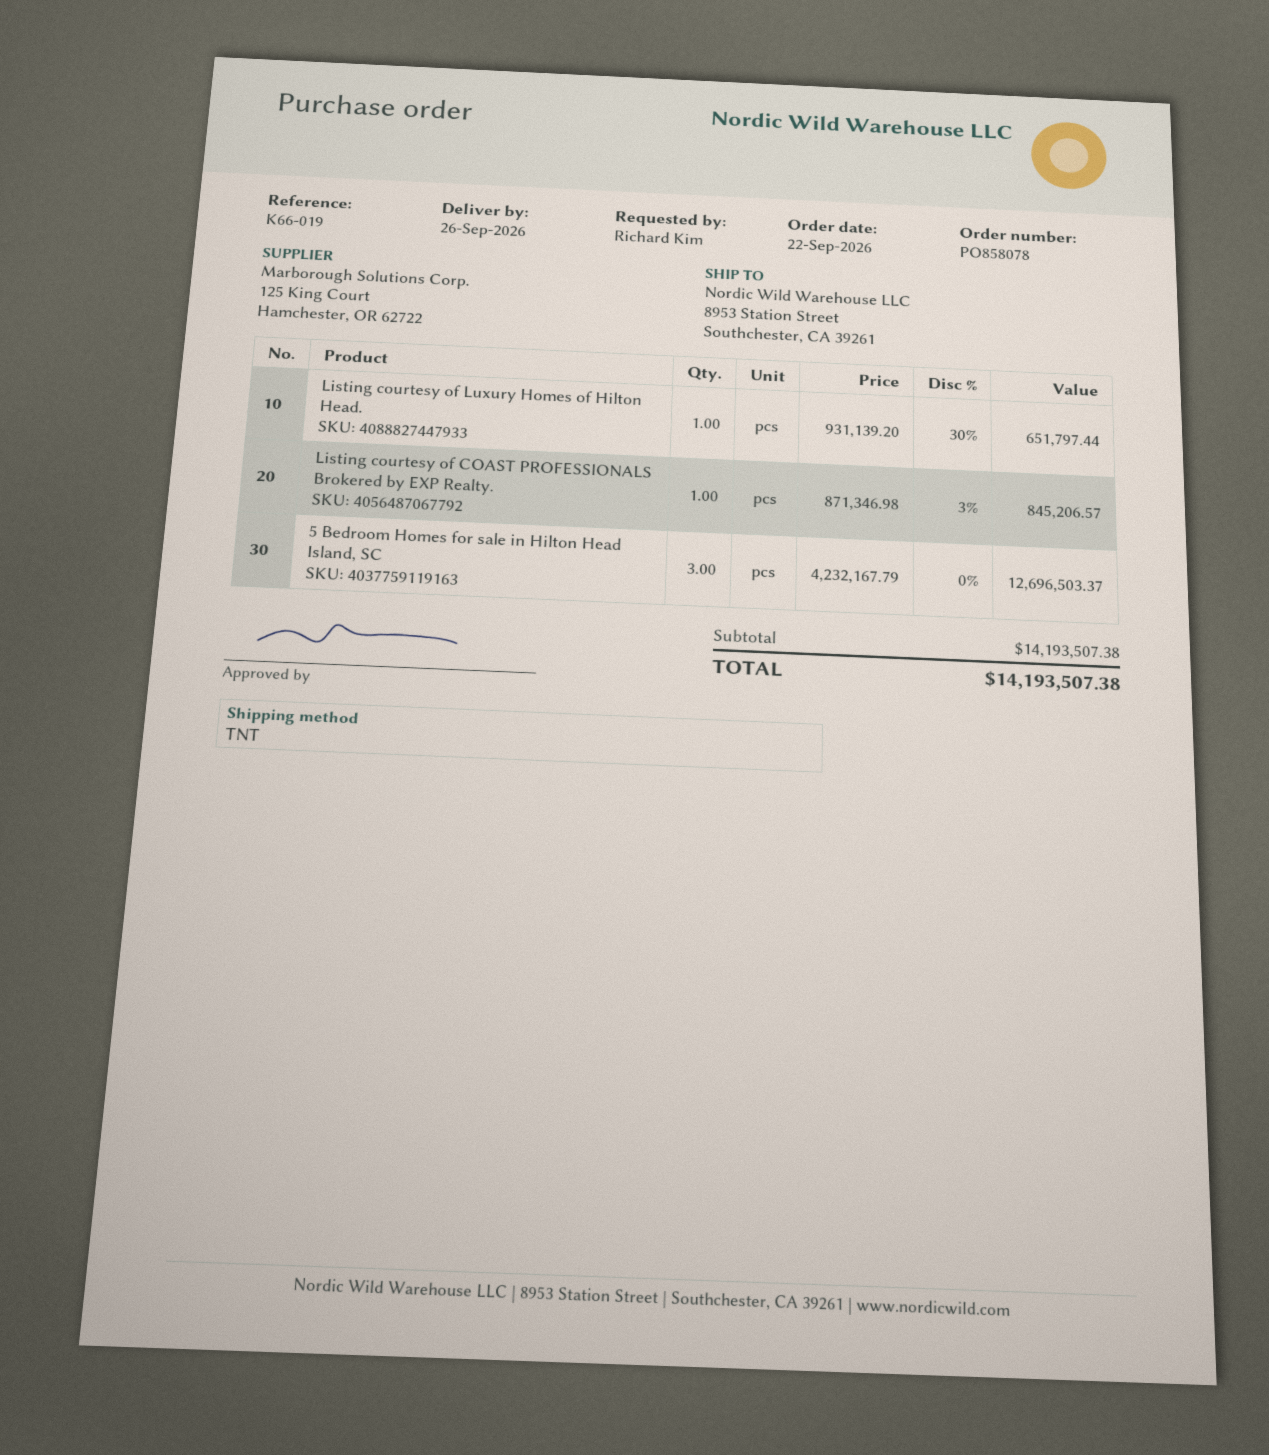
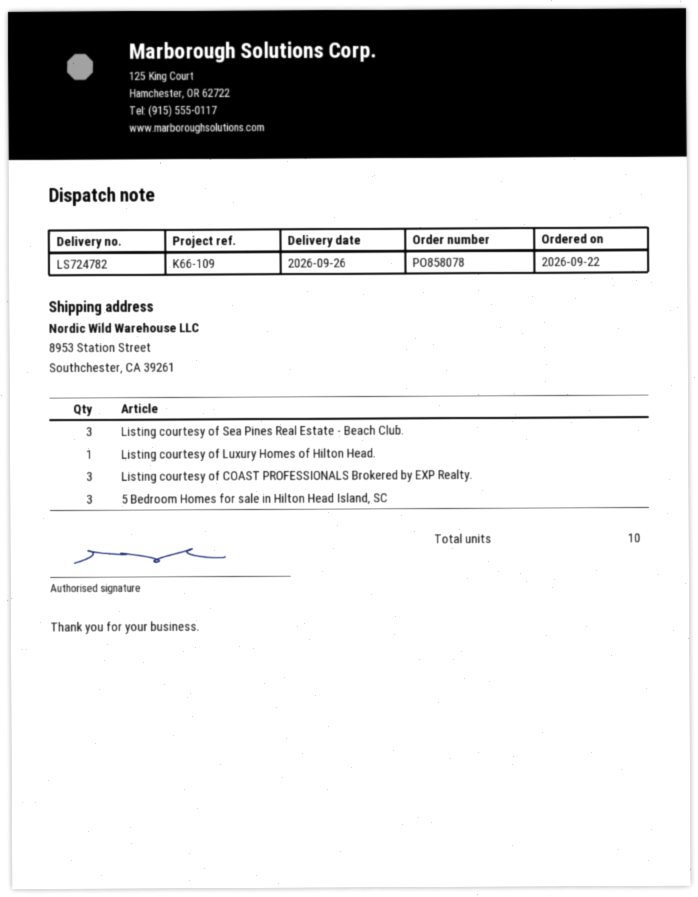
reference: K66-019 -> K66-109
Listing courtesy of COAST PROFESSIONALS Brokered by EXP Realty.: 1 -> 3
Listing courtesy of Sea Pines Real Estate - Beach Club.: none -> 3

